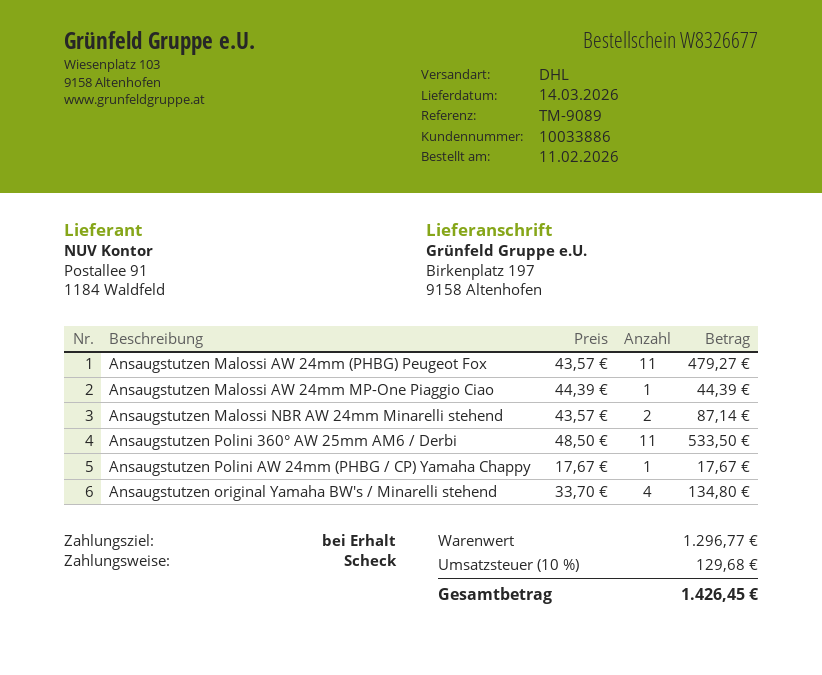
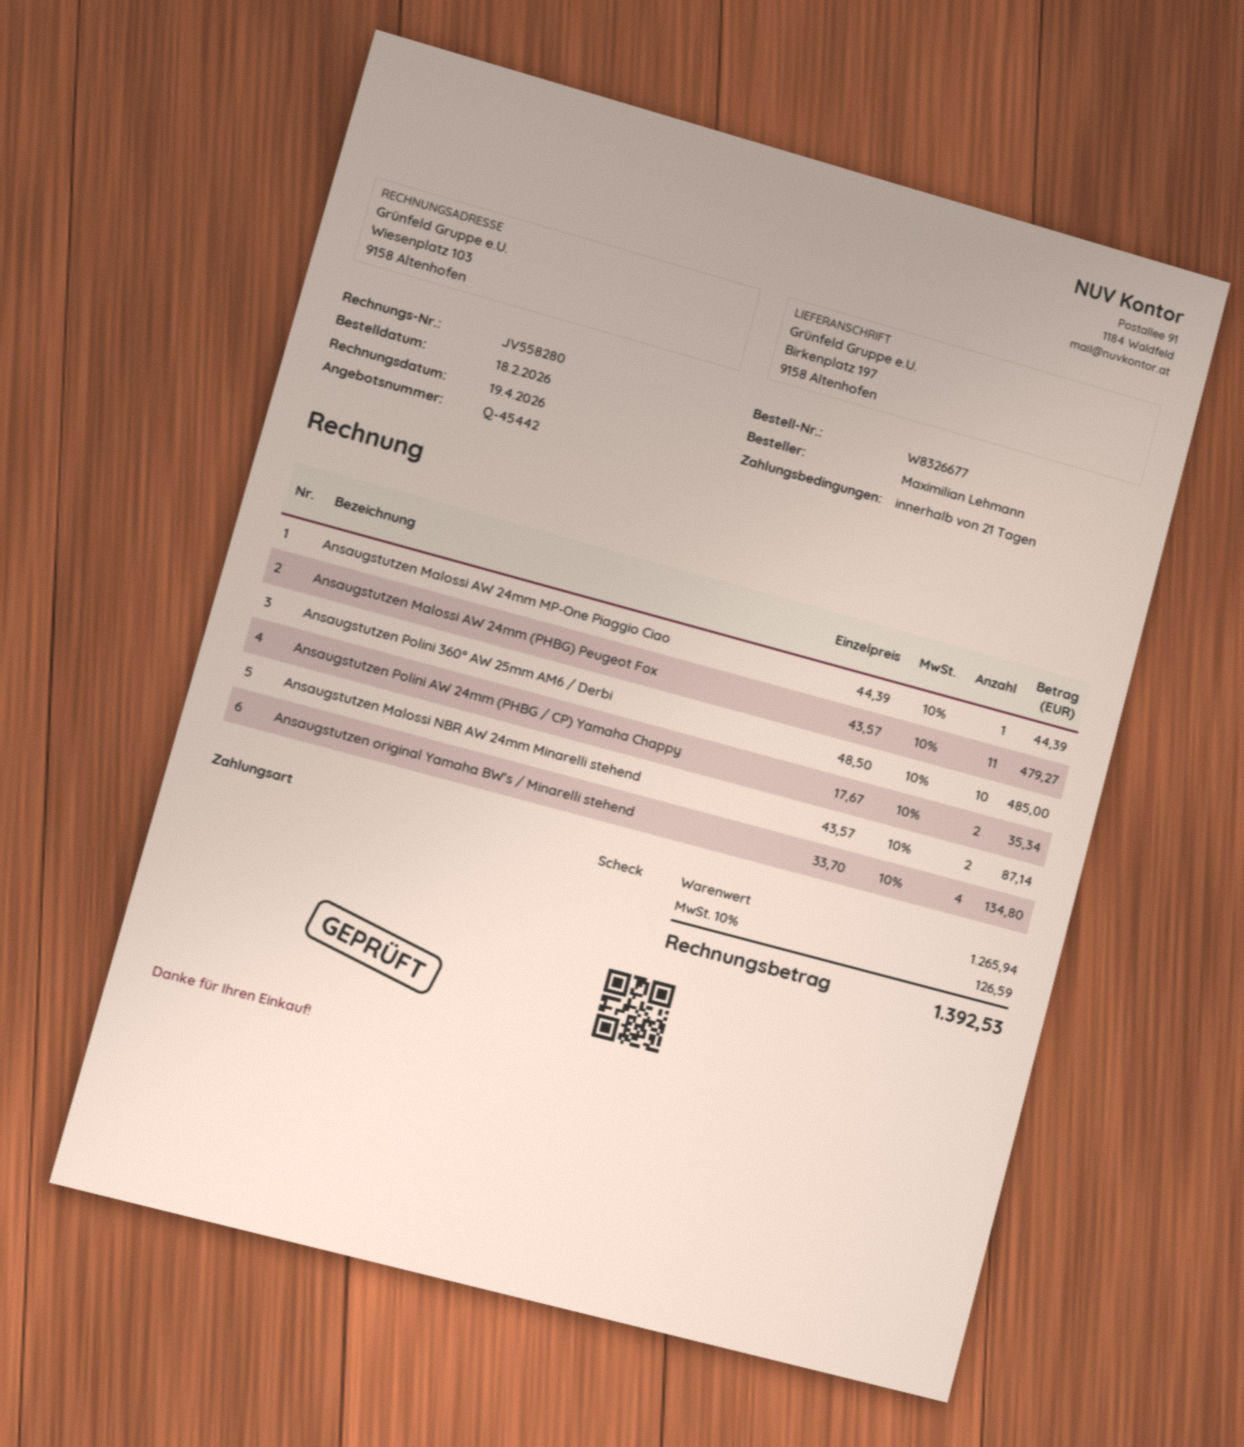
order date: 2026-02-11 -> 2026-02-18
payment terms: on receipt -> 21 days
Ansaugstutzen Polini 360° AW 25mm AM6 / Derbi: 11 x 48.50 = 533.50 -> 10 x 48.50 = 485.00
Ansaugstutzen Polini AW 24mm (PHBG / CP) Yamaha Chappy: 1 x 17.67 = 17.67 -> 2 x 17.67 = 35.34
subtotal: 1296.77 -> 1265.94
tax: 10% = 129.68 -> 10% = 126.59
total: 1426.45 -> 1392.53

